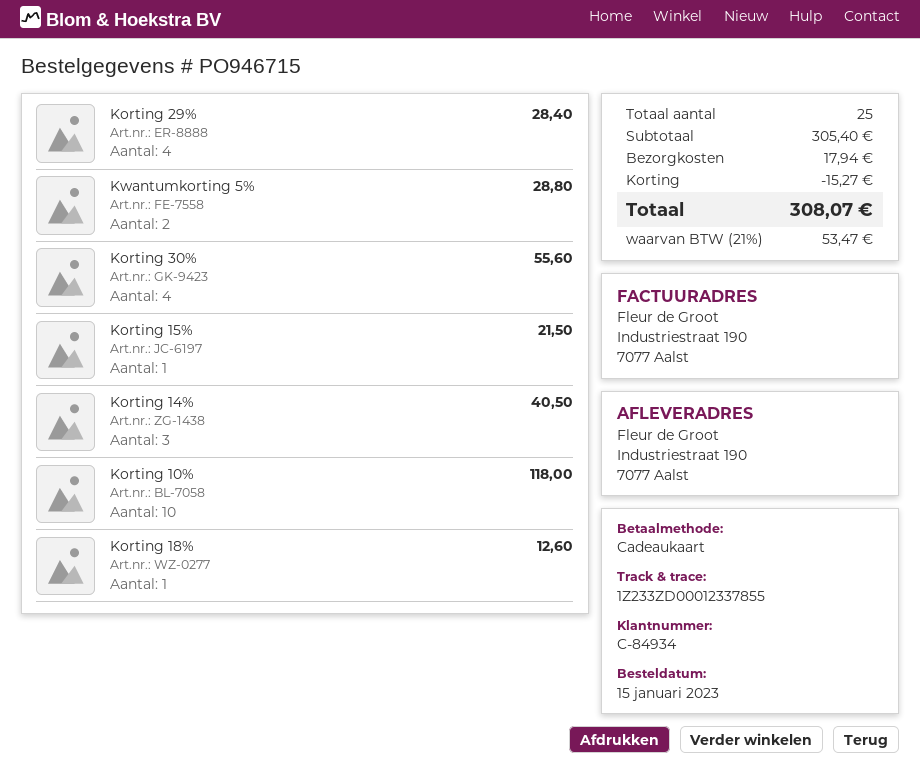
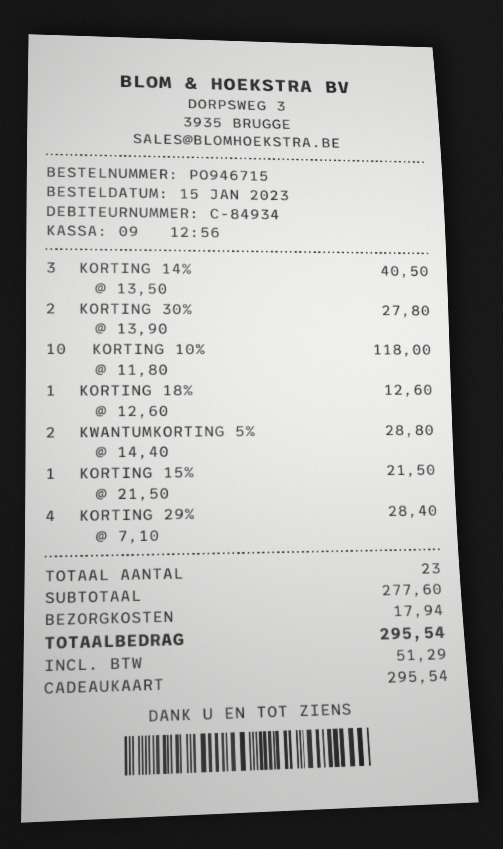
Korting 30%: 4 for 55.60 -> 2 for 27.80
total quantity: 25 -> 23
subtotal: 305.40 -> 277.60
discount: 15.27 -> none
tax: 53.47 -> 51.29
total: 308.07 -> 295.54

